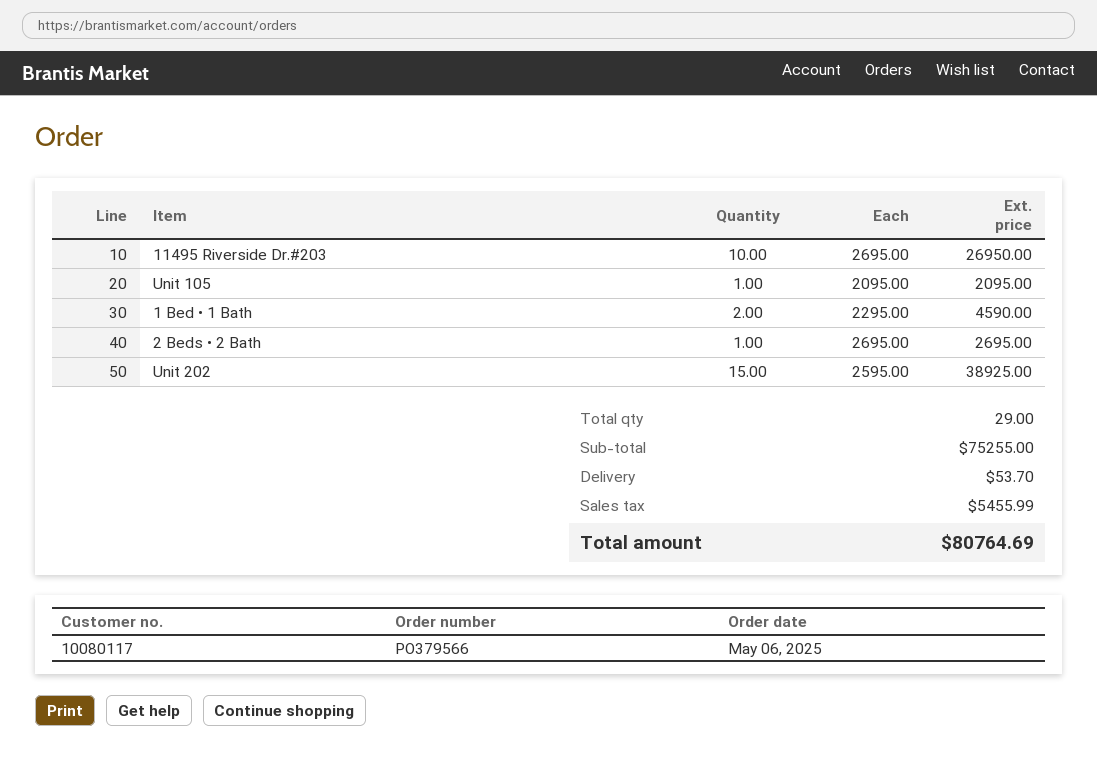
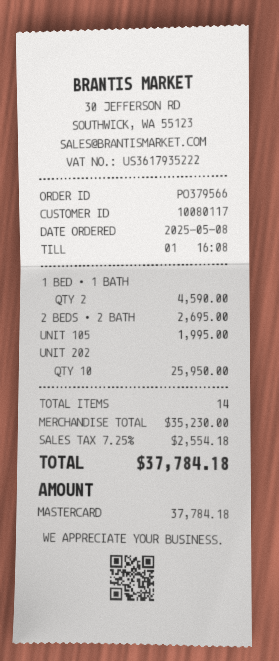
order date: 2025-05-06 -> 2025-05-08
11495 Riverside Dr.#203: 10 for 26950.00 -> none
Unit 105: 1 for 2095.00 -> 1 for 1995.00
Unit 202: 15 for 38925.00 -> 10 for 25950.00
total quantity: 29 -> 14
subtotal: 75255.00 -> 35230.00
shipping: 53.70 -> none
tax: 5455.99 -> 2554.18
total: 80764.69 -> 37784.18

